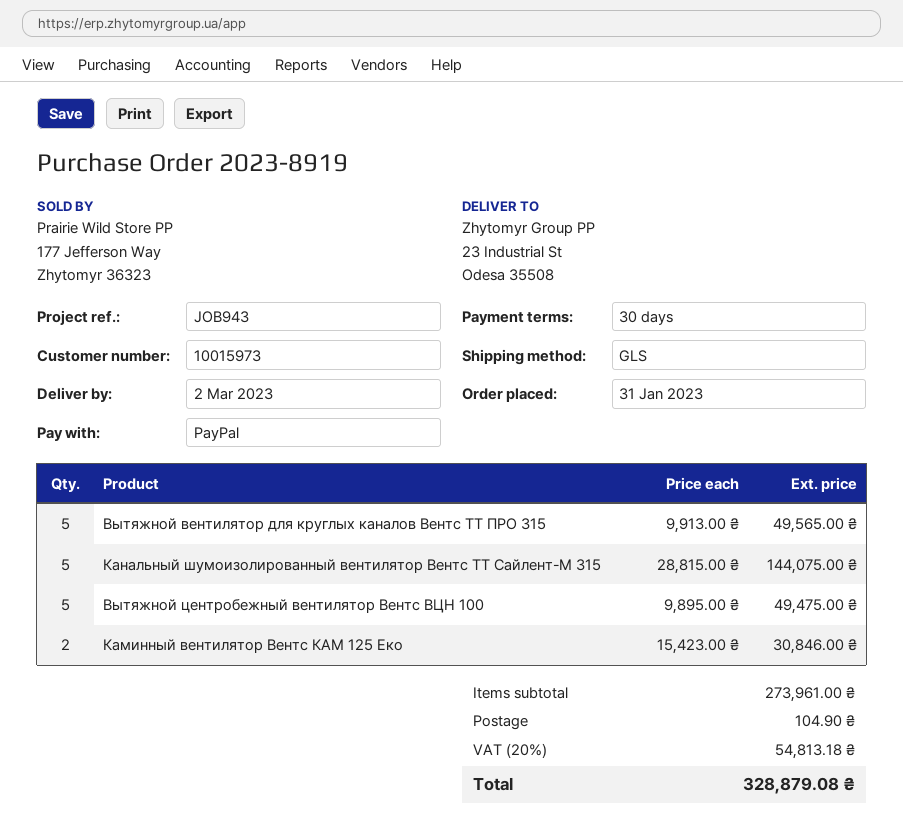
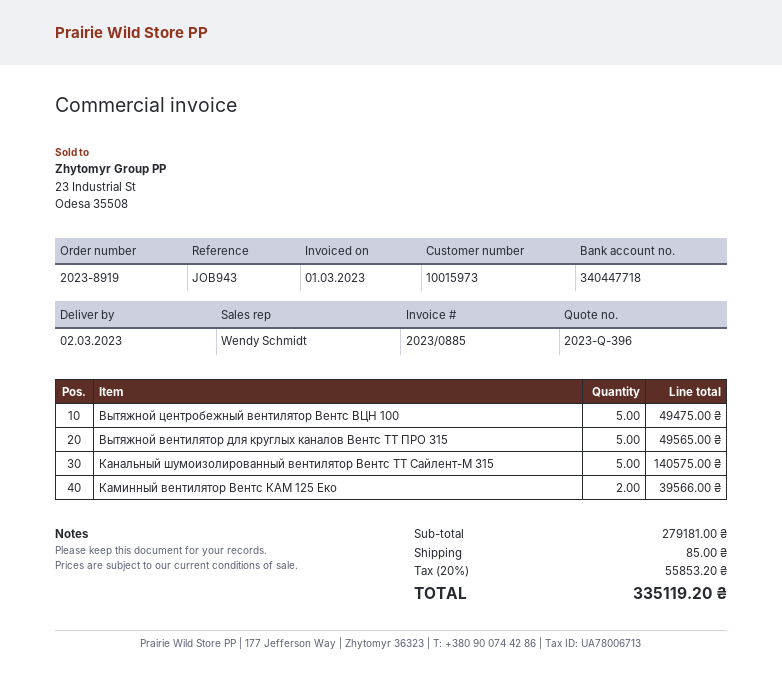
Канальный шумоизолированный вентилятор Вентс ТТ Сайлент-М 315: 5 for 144075.00 -> 5 for 140575.00
Каминный вентилятор Вентс КАМ 125 Еко: 2 for 30846.00 -> 2 for 39566.00
subtotal: 273961.00 -> 279181.00
shipping: 104.90 -> 85.00
tax: 20% = 54813.18 -> 20% = 55853.20
total: 328879.08 -> 335119.20

